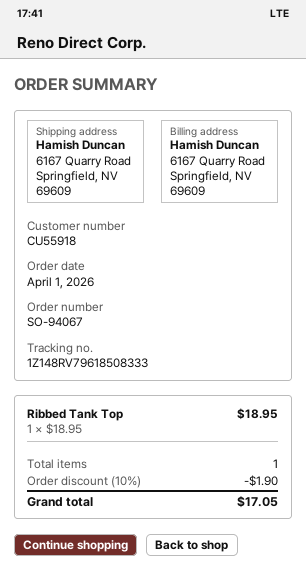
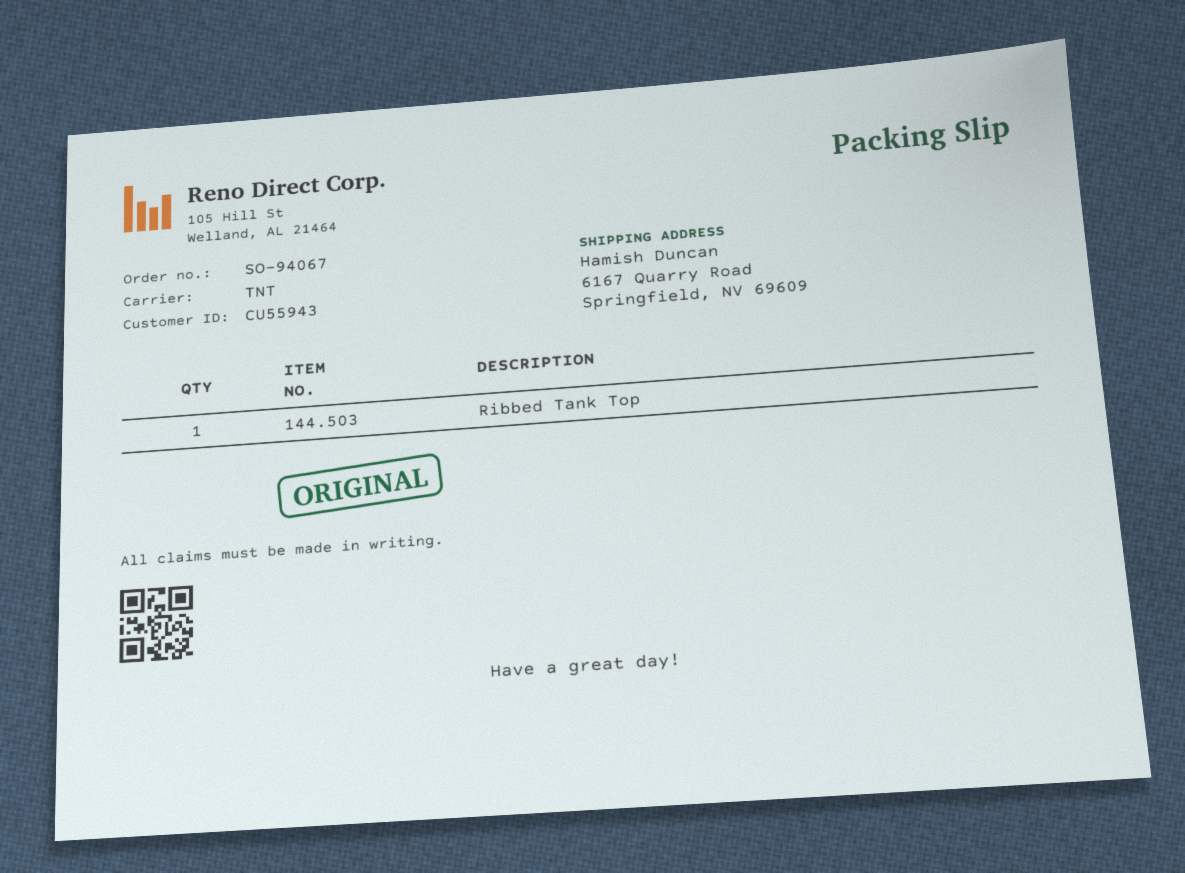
customer number: CU55918 -> CU55943

